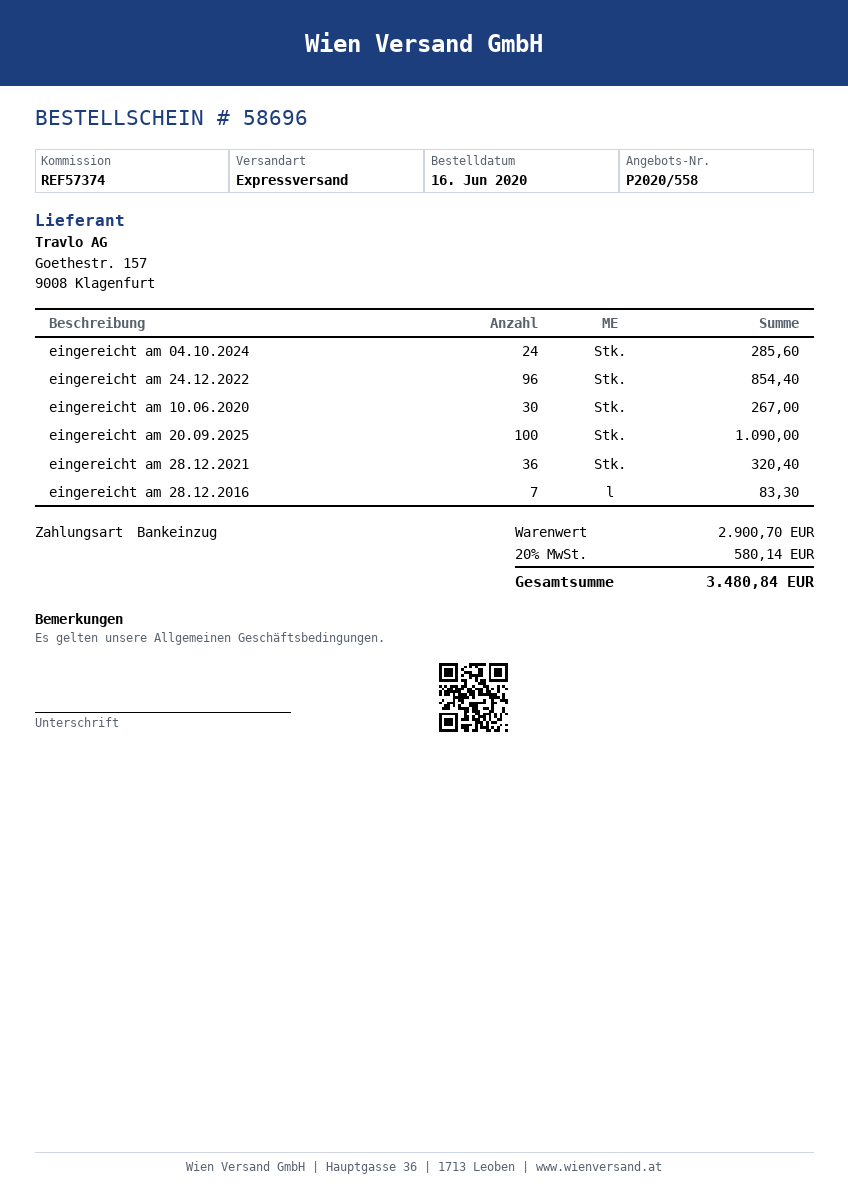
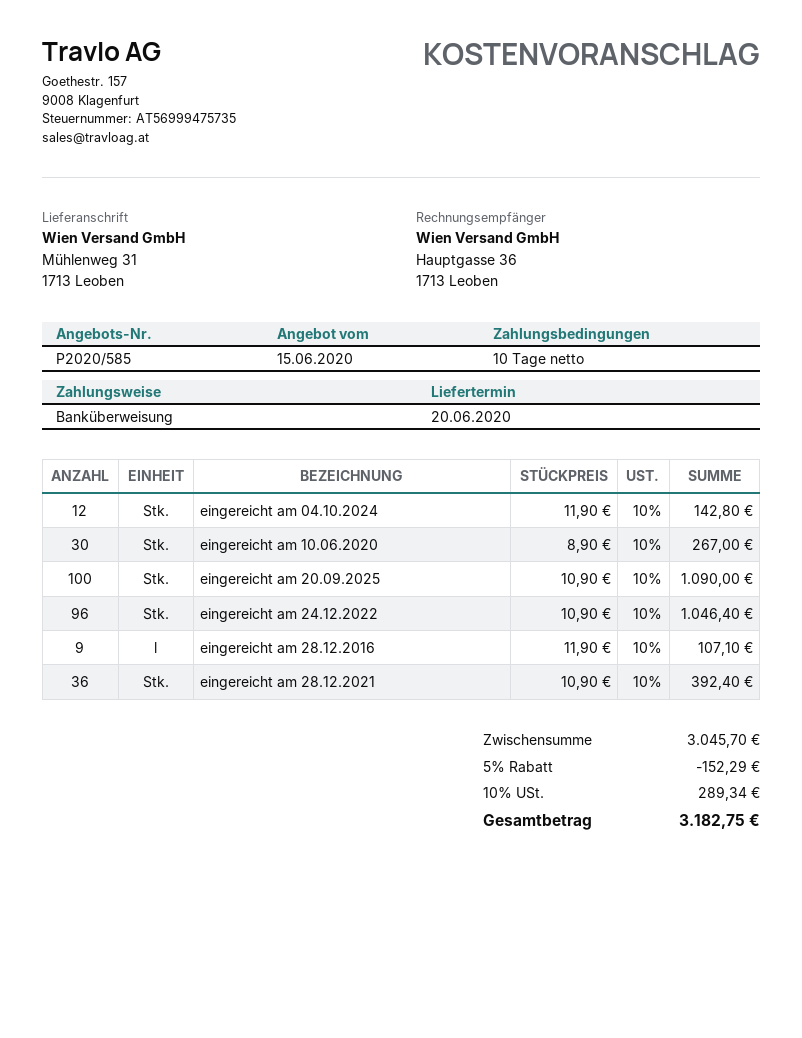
quote number: P2020/558 -> P2020/585
payment method: direct debit -> bank transfer
eingereicht am 04.10.2024: 24 for 285.60 -> 12 for 142.80
eingereicht am 24.12.2022: 96 for 854.40 -> 96 for 1046.40
eingereicht am 28.12.2021: 36 for 320.40 -> 36 for 392.40
eingereicht am 28.12.2016: 7 for 83.30 -> 9 for 107.10
subtotal: 2900.70 -> 3045.70
discount: none -> 5% = 152.29
tax: 20% = 580.14 -> 10% = 289.34
total: 3480.84 -> 3182.75

